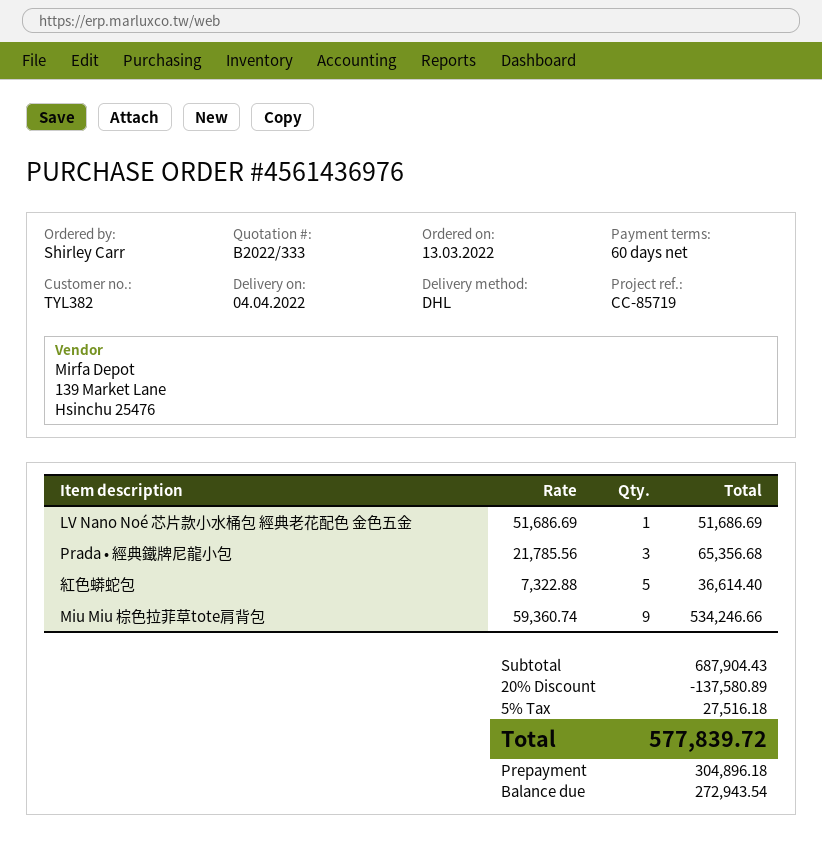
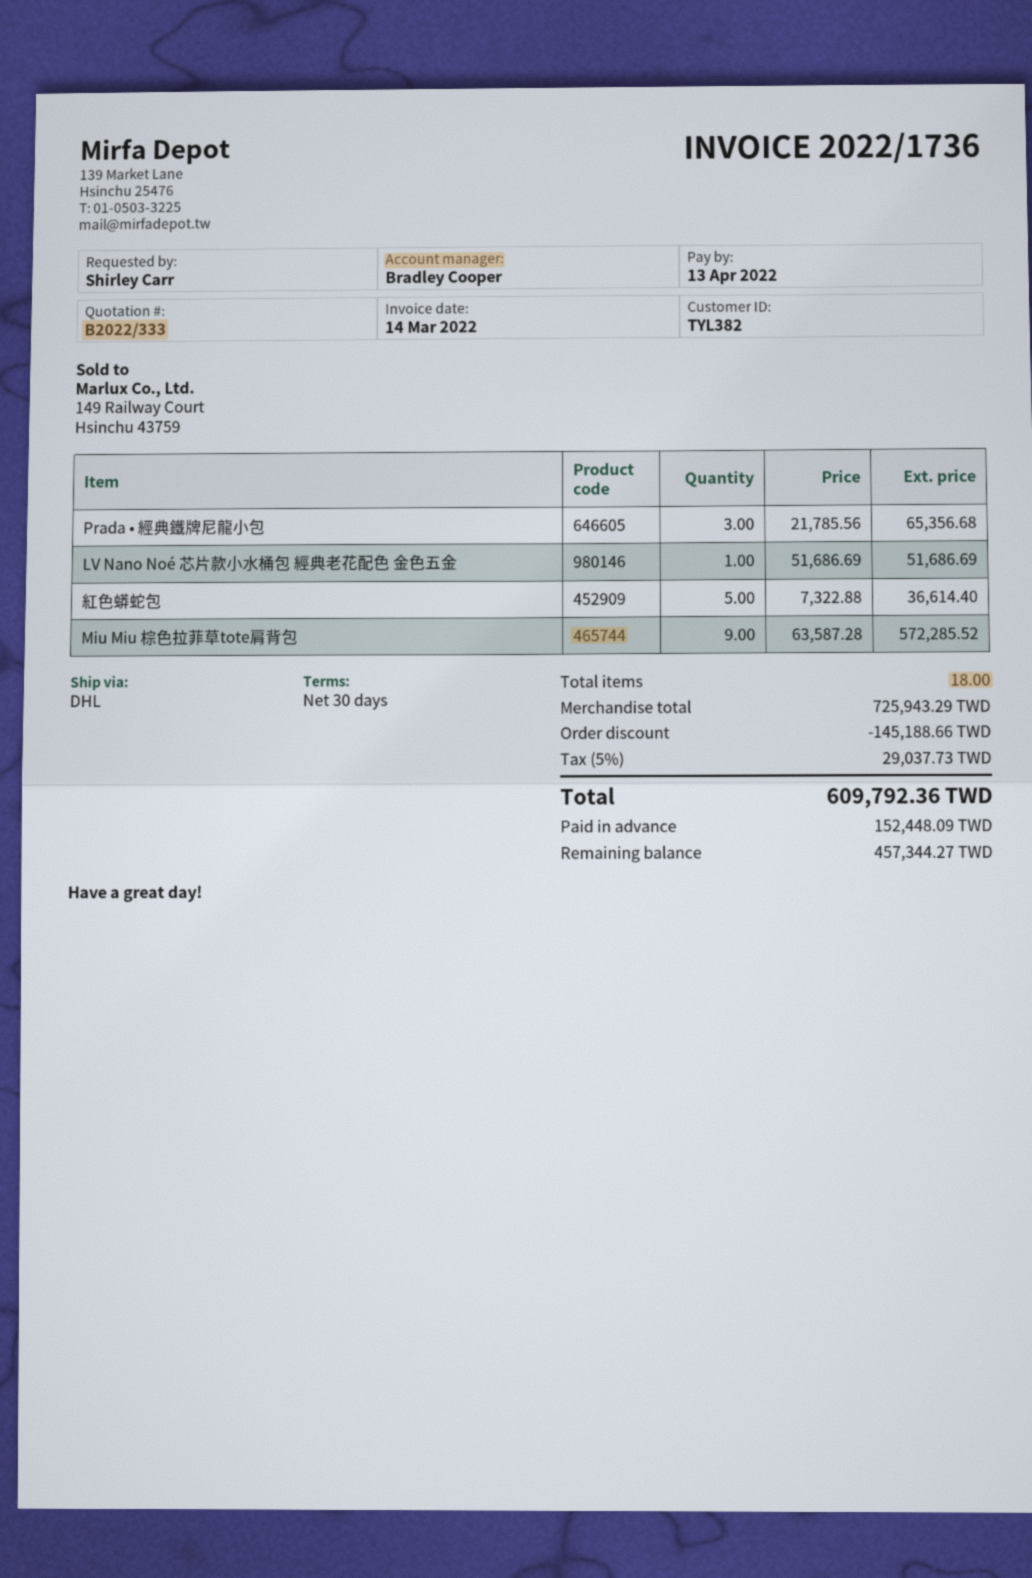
payment terms: 60 days -> 30 days
Miu Miu 棕色拉菲草tote肩背包: 9 x 59360.74 = 534246.66 -> 9 x 63587.28 = 572285.52
subtotal: 687904.43 -> 725943.29
discount: 137580.89 -> 145188.66
tax: 5% = 27516.18 -> 5% = 29037.73
total: 577839.72 -> 609792.36
deposit: 304896.18 -> 152448.09
balance: 272943.54 -> 457344.27

